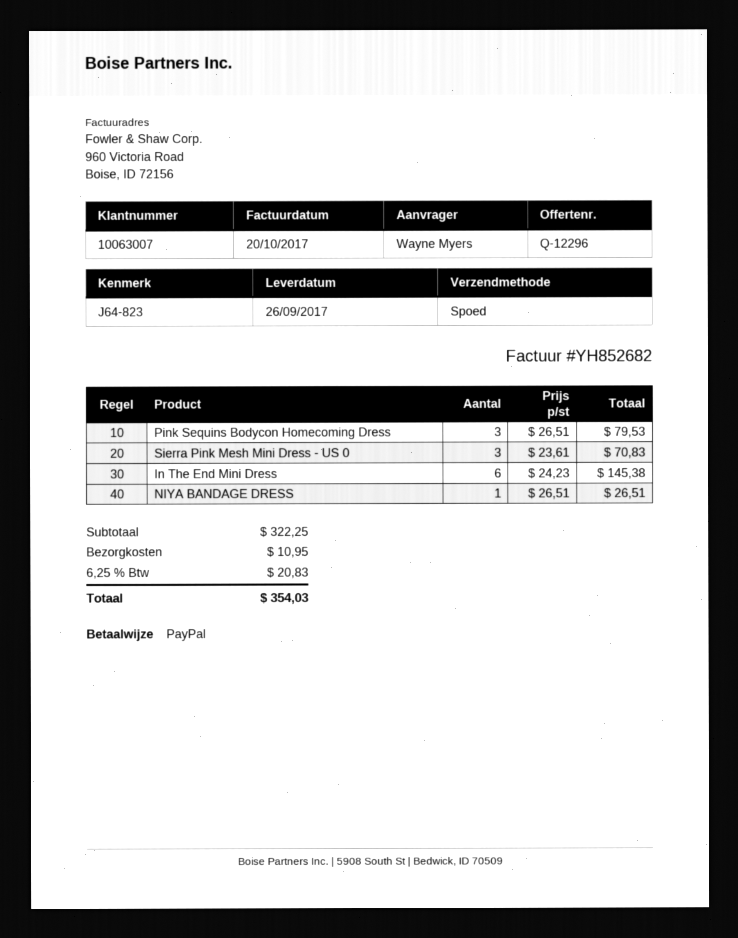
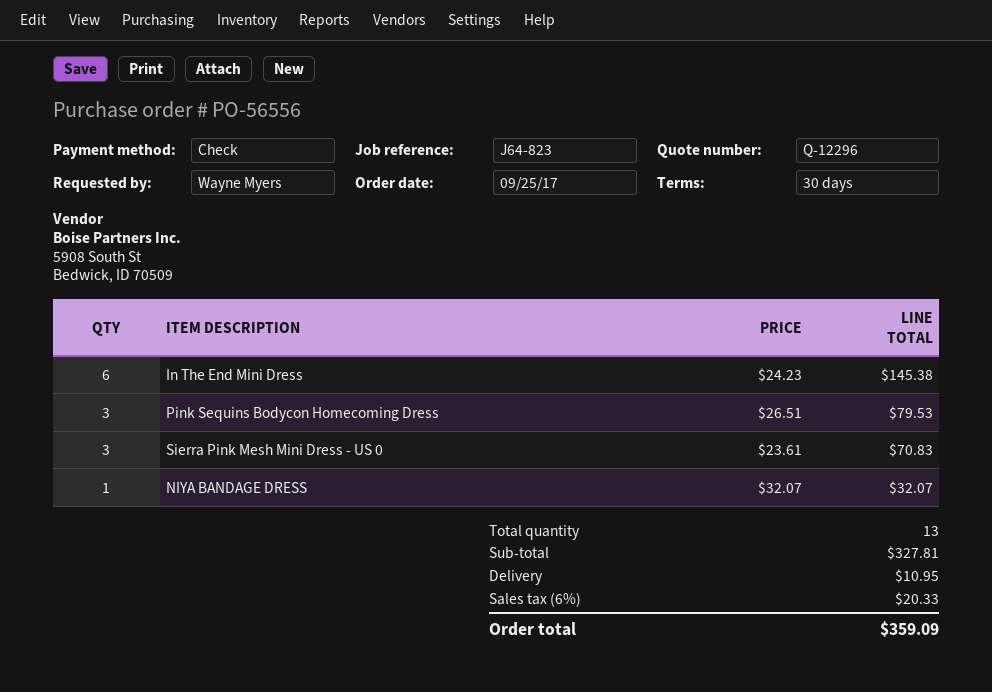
payment method: PayPal -> cheque
NIYA BANDAGE DRESS: 1 x 26.51 = 26.51 -> 1 x 32.07 = 32.07
subtotal: 322.25 -> 327.81
tax: 6.25% = 20.83 -> 6% = 20.33
total: 354.03 -> 359.09

